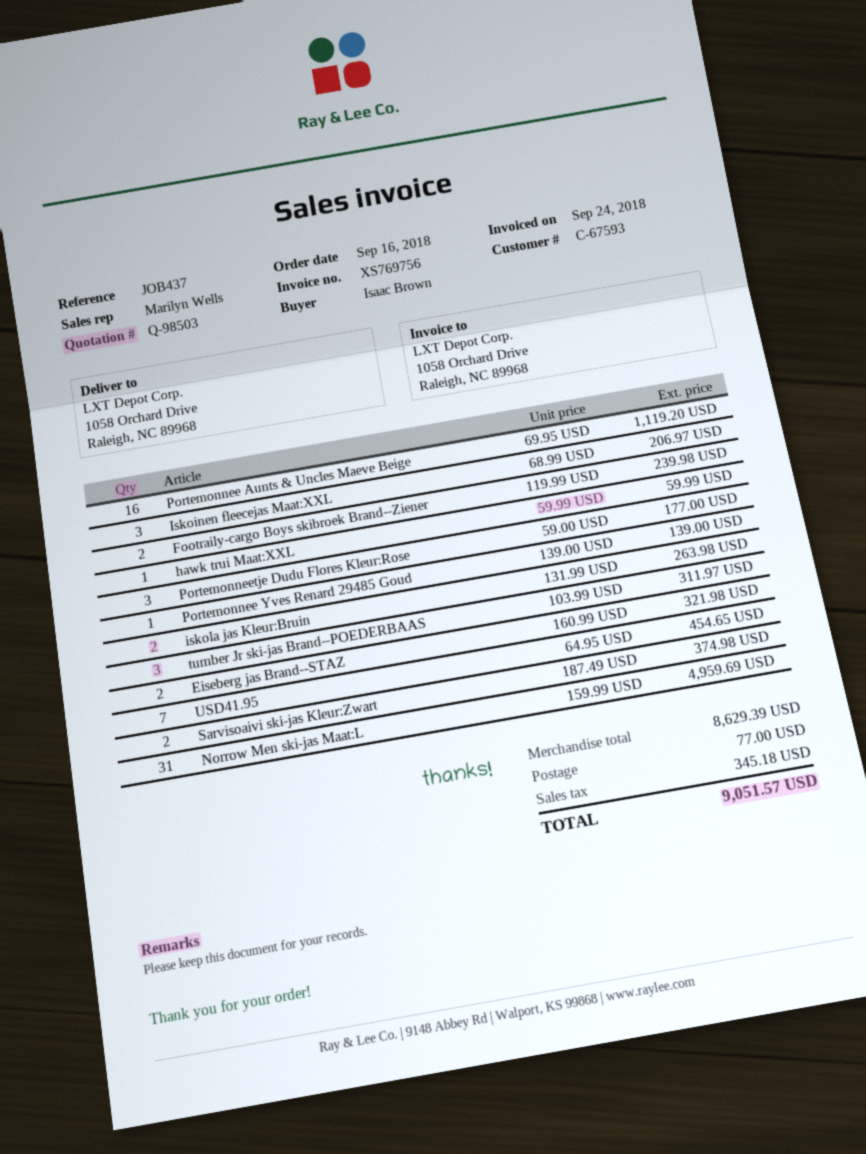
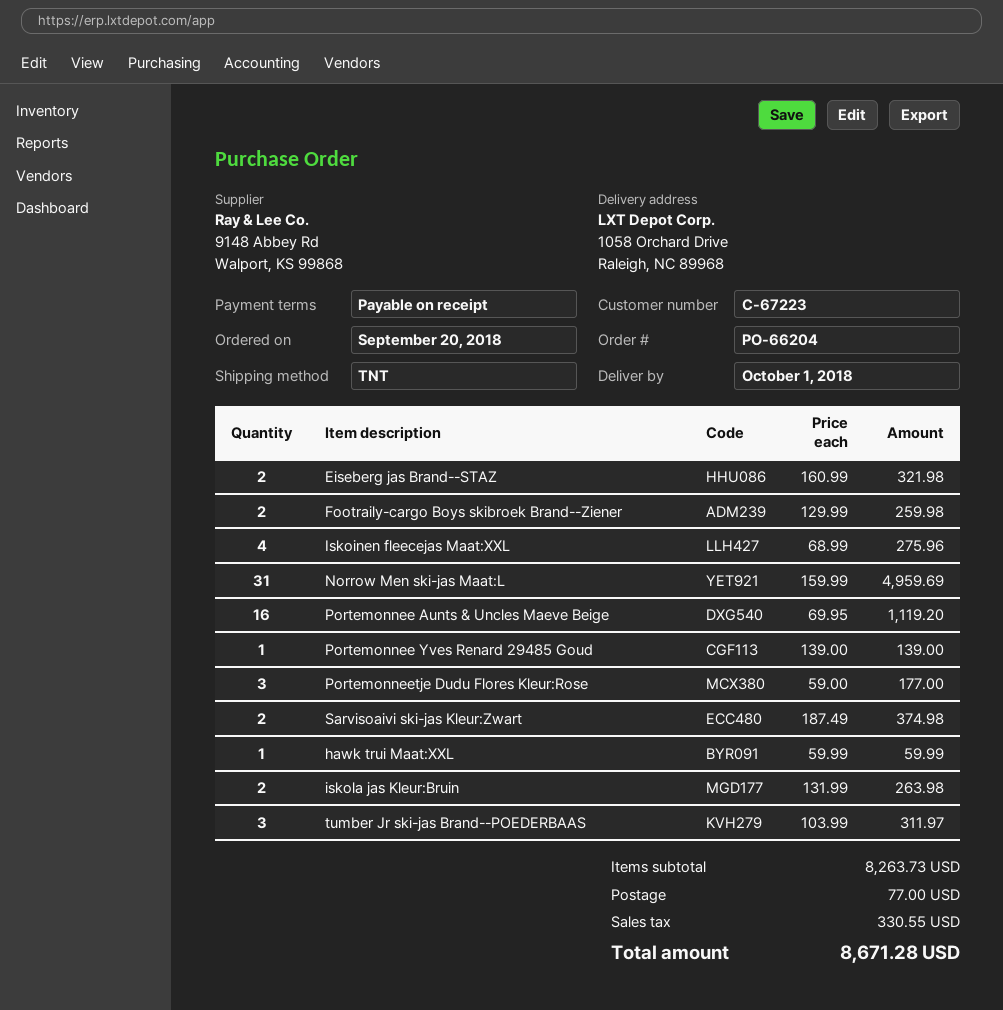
order date: 2018-09-16 -> 2018-09-20
customer number: C-67593 -> C-67223
Iskoinen fleecejas Maat:XXL: 3 x 68.99 = 206.97 -> 4 x 68.99 = 275.96
Footraily-cargo Boys skibroek Brand--Ziener: 2 x 119.99 = 239.98 -> 2 x 129.99 = 259.98
USD41.95: 7 x 64.95 = 454.65 -> none
subtotal: 8629.39 -> 8263.73
tax: 345.18 -> 330.55
total: 9051.57 -> 8671.28

